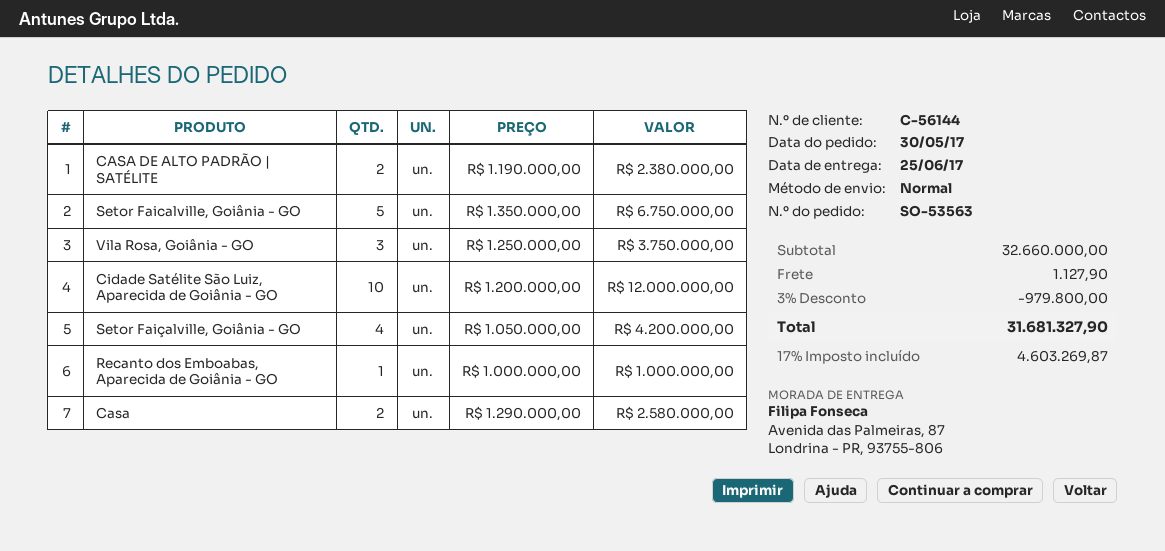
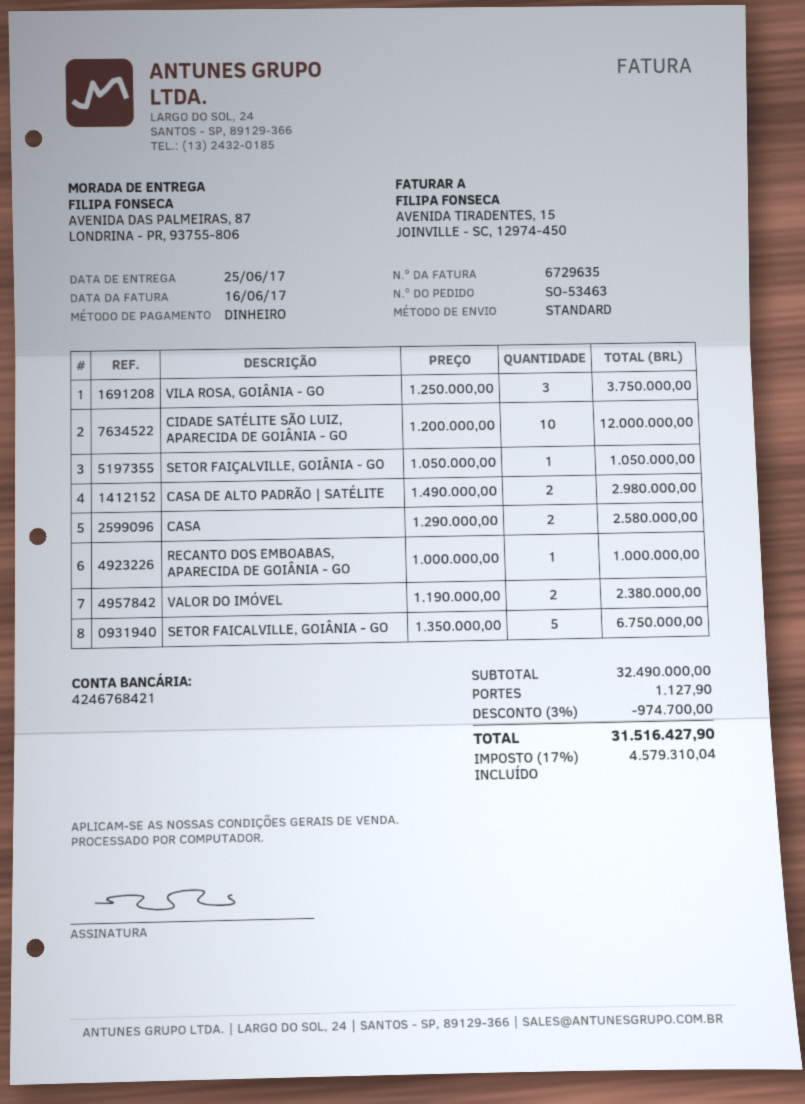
order number: SO-53563 -> SO-53463
CASA DE ALTO PADRÃO | SATÉLITE: 2 x 1190000.00 = 2380000.00 -> 2 x 1490000.00 = 2980000.00
Setor Faiçalville, Goiânia - GO: 4 x 1050000.00 = 4200000.00 -> 1 x 1050000.00 = 1050000.00
VALOR DO IMÓVEL: none -> 2 x 1190000.00 = 2380000.00
subtotal: 32660000.00 -> 32490000.00
discount: 3% = 979800.00 -> 3% = 974700.00
tax: 17% = 4603269.87 -> 17% = 4579310.04
total: 31681327.90 -> 31516427.90

